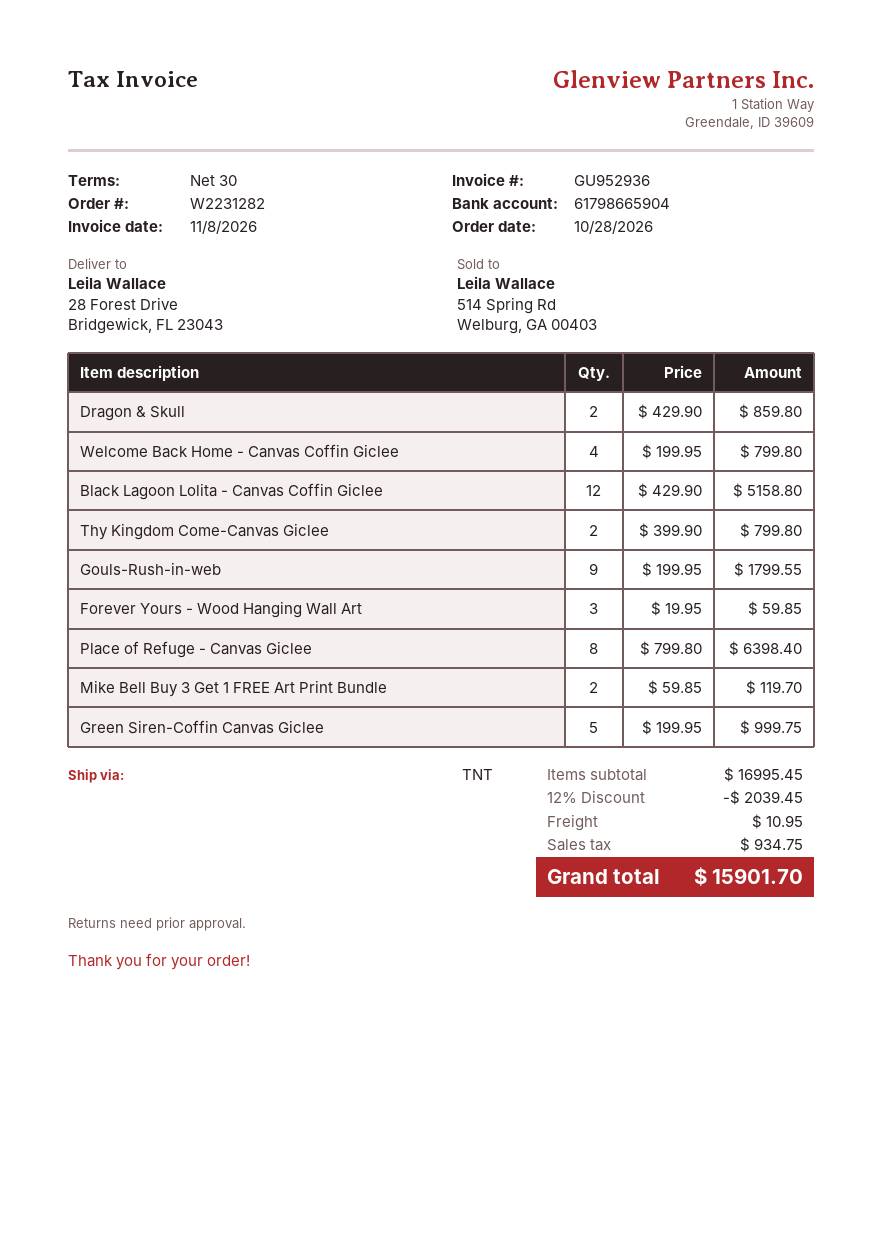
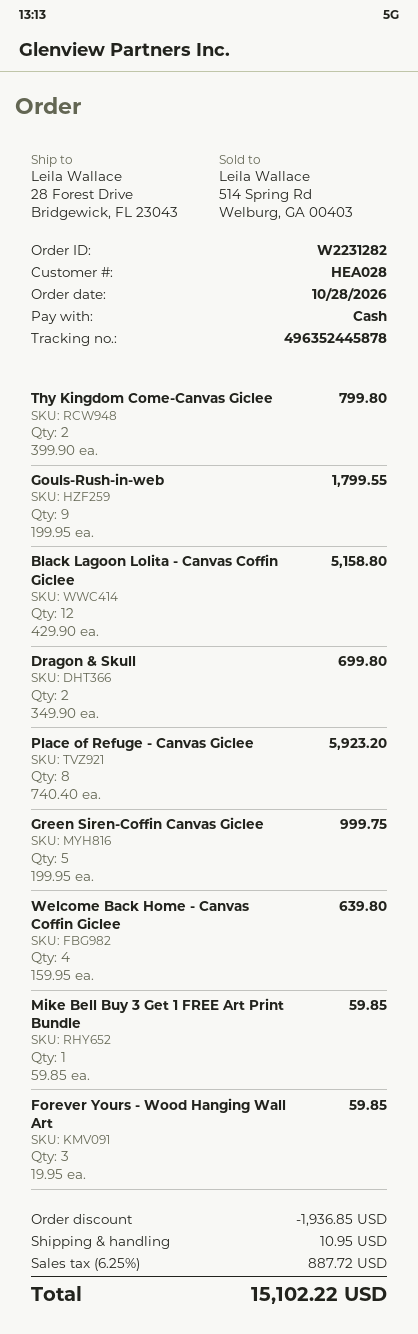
Dragon & Skull: 2 x 429.90 = 859.80 -> 2 x 349.90 = 699.80
Welcome Back Home - Canvas Coffin Giclee: 4 x 199.95 = 799.80 -> 4 x 159.95 = 639.80
Place of Refuge - Canvas Giclee: 8 x 799.80 = 6398.40 -> 8 x 740.40 = 5923.20
Mike Bell Buy 3 Get 1 FREE Art Print Bundle: 2 x 59.85 = 119.70 -> 1 x 59.85 = 59.85
discount: 2039.45 -> 1936.85
tax: 934.75 -> 887.72
total: 15901.70 -> 15102.22

